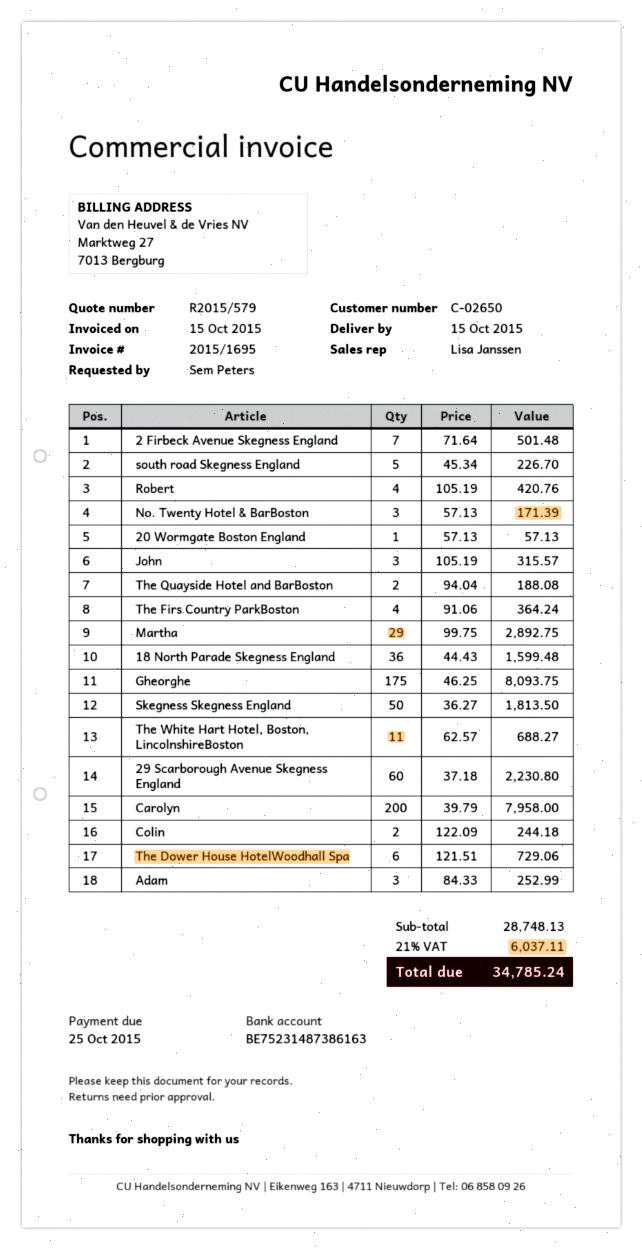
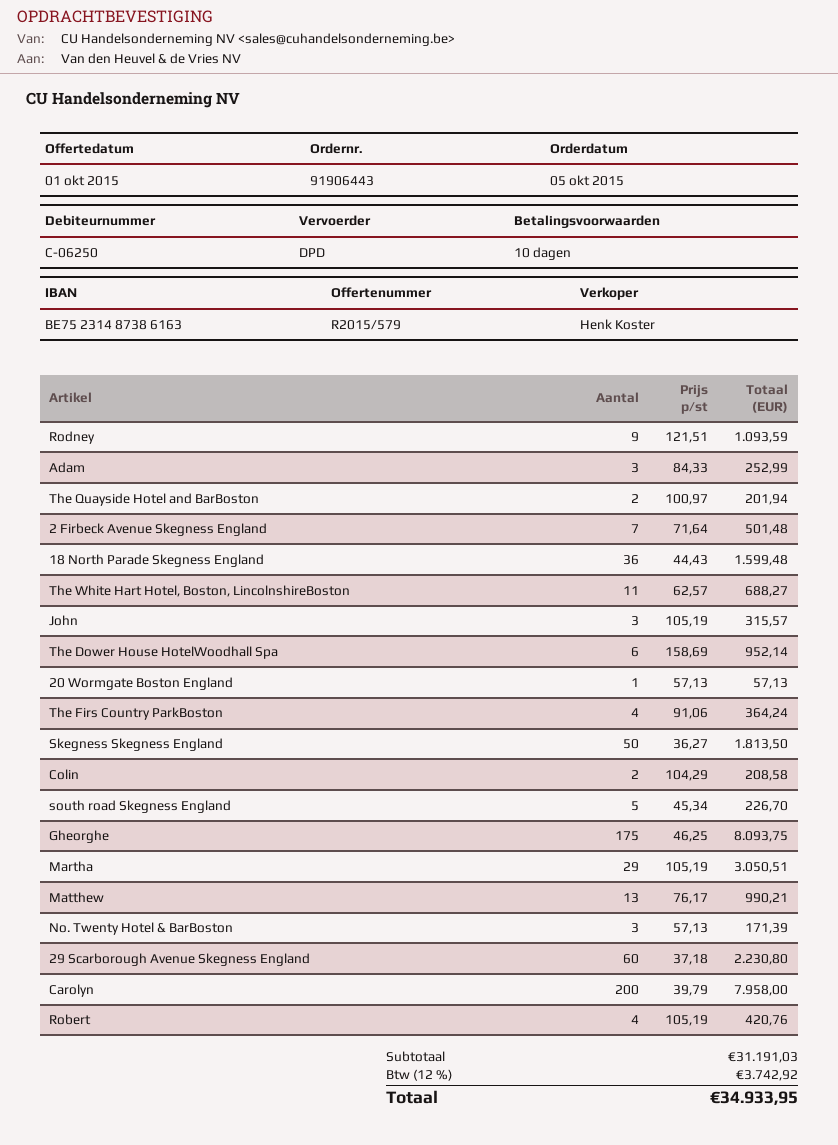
customer number: C-02650 -> C-06250
sales rep: Lisa Janssen -> Henk Koster
The Quayside Hotel and BarBoston: 2 x 94.04 = 188.08 -> 2 x 100.97 = 201.94
Martha: 29 x 99.75 = 2892.75 -> 29 x 105.19 = 3050.51
Colin: 2 x 122.09 = 244.18 -> 2 x 104.29 = 208.58
The Dower House HotelWoodhall Spa: 6 x 121.51 = 729.06 -> 6 x 158.69 = 952.14
Rodney: none -> 9 x 121.51 = 1093.59
Matthew: none -> 13 x 76.17 = 990.21
subtotal: 28748.13 -> 31191.03
tax: 21% = 6037.11 -> 12% = 3742.92
total: 34785.24 -> 34933.95

